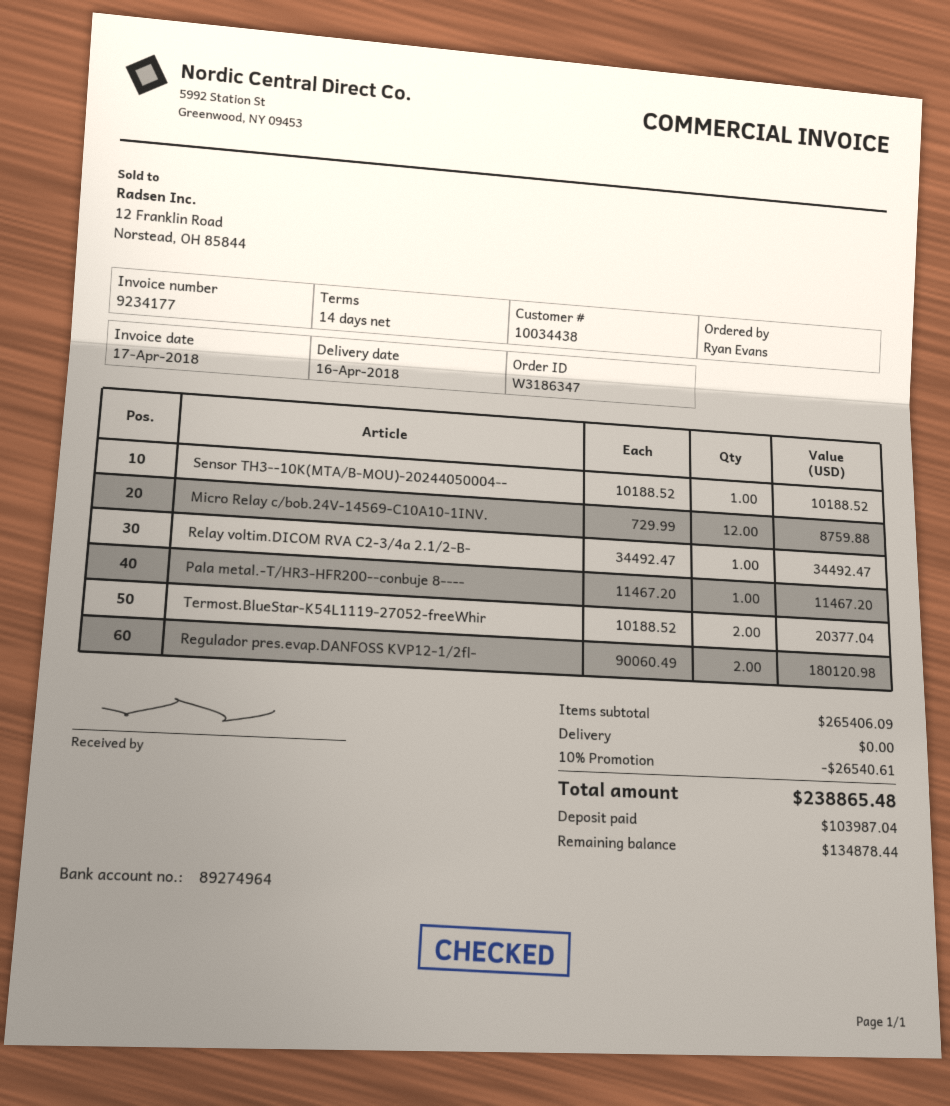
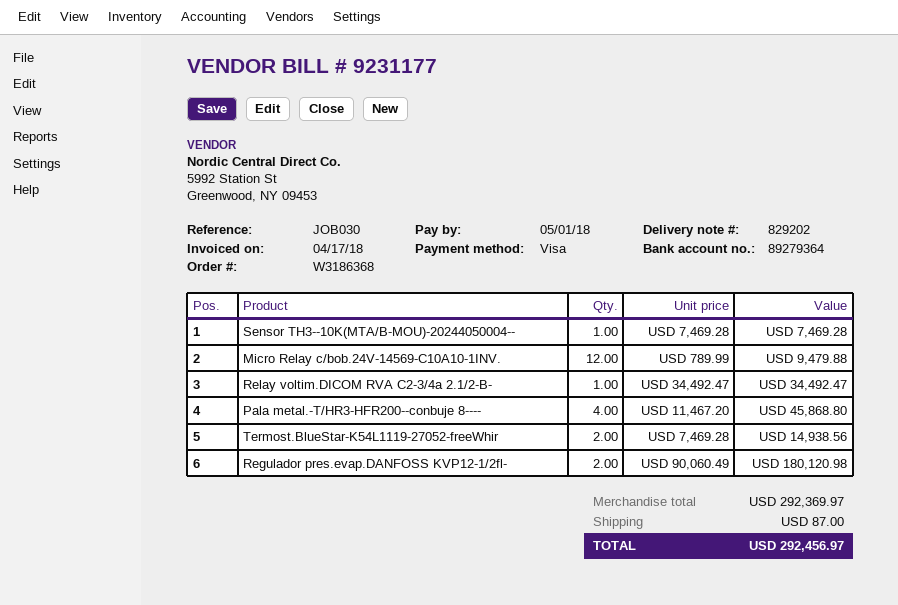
order number: W3186347 -> W3186368
invoice number: 9234177 -> 9231177
bank account: 89274964 -> 89279364
Sensor TH3--10K(MTA/B-MOU)-20244050004--: 1 x 10188.52 = 10188.52 -> 1 x 7469.28 = 7469.28
Micro Relay c/bob.24V-14569-C10A10-1INV.: 12 x 729.99 = 8759.88 -> 12 x 789.99 = 9479.88
Pala metal.-T/HR3-HFR200--conbuje 8----: 1 x 11467.20 = 11467.20 -> 4 x 11467.20 = 45868.80
Termost.BlueStar-K54L1119-27052-freeWhir: 2 x 10188.52 = 20377.04 -> 2 x 7469.28 = 14938.56
subtotal: 265406.09 -> 292369.97
discount: 10% = 26540.61 -> none
shipping: 0.00 -> 87.00
total: 238865.48 -> 292456.97

